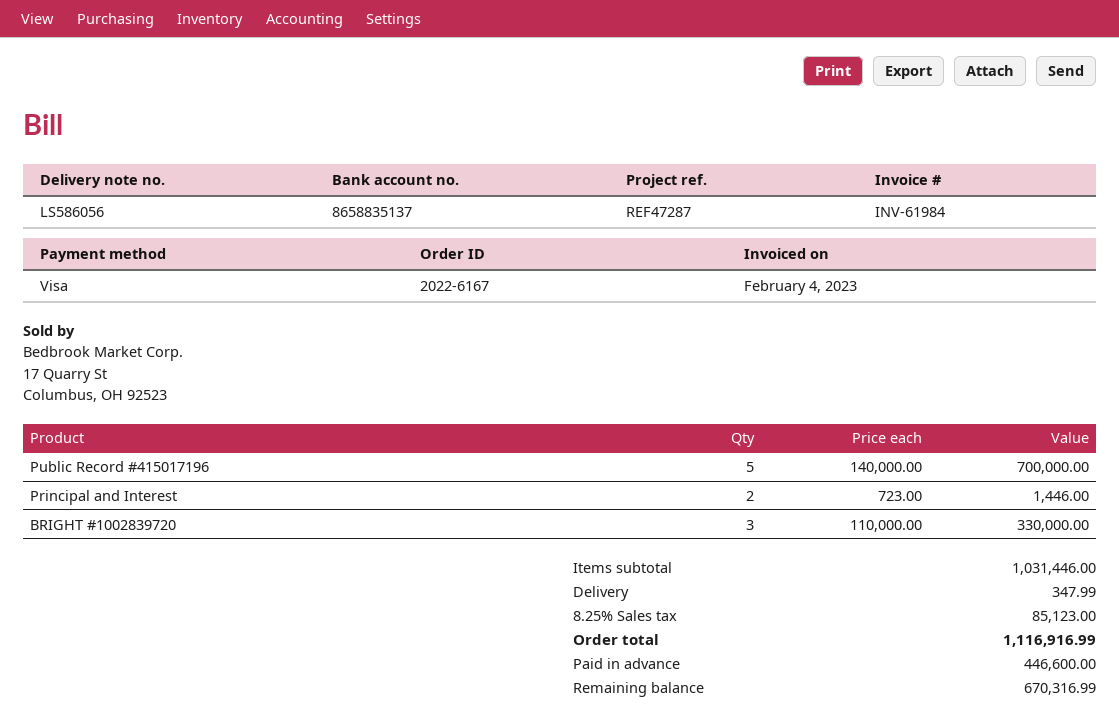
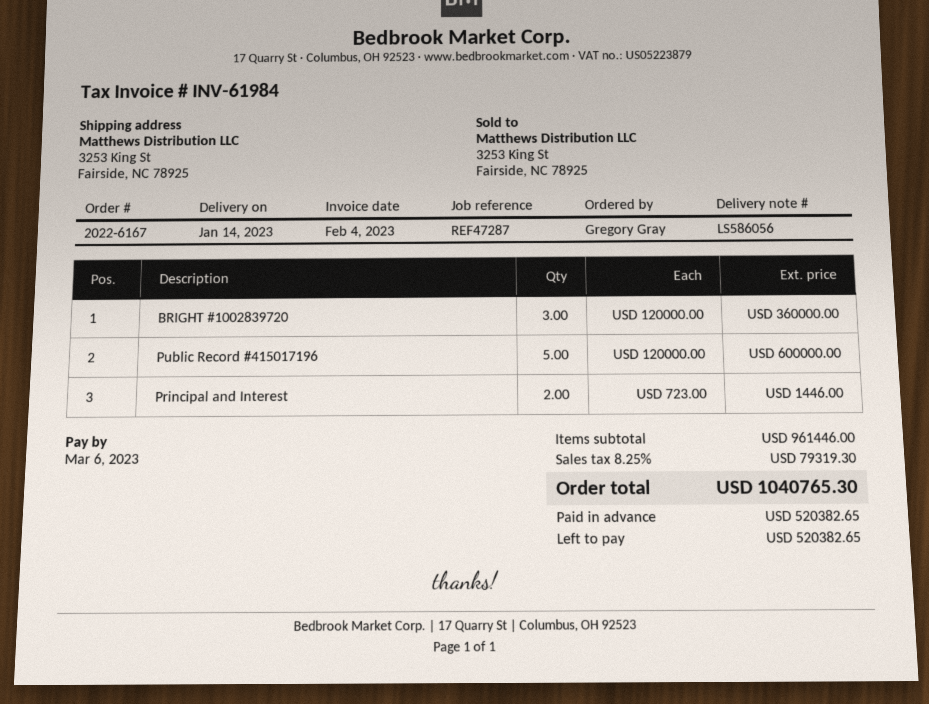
Public Record #415017196: 5 x 140000.00 = 700000.00 -> 5 x 120000.00 = 600000.00
BRIGHT #1002839720: 3 x 110000.00 = 330000.00 -> 3 x 120000.00 = 360000.00
subtotal: 1031446.00 -> 961446.00
shipping: 347.99 -> none
tax: 8.25% = 85123.00 -> 8.25% = 79319.30
total: 1116916.99 -> 1040765.30
deposit: 446600.00 -> 520382.65
balance: 670316.99 -> 520382.65

